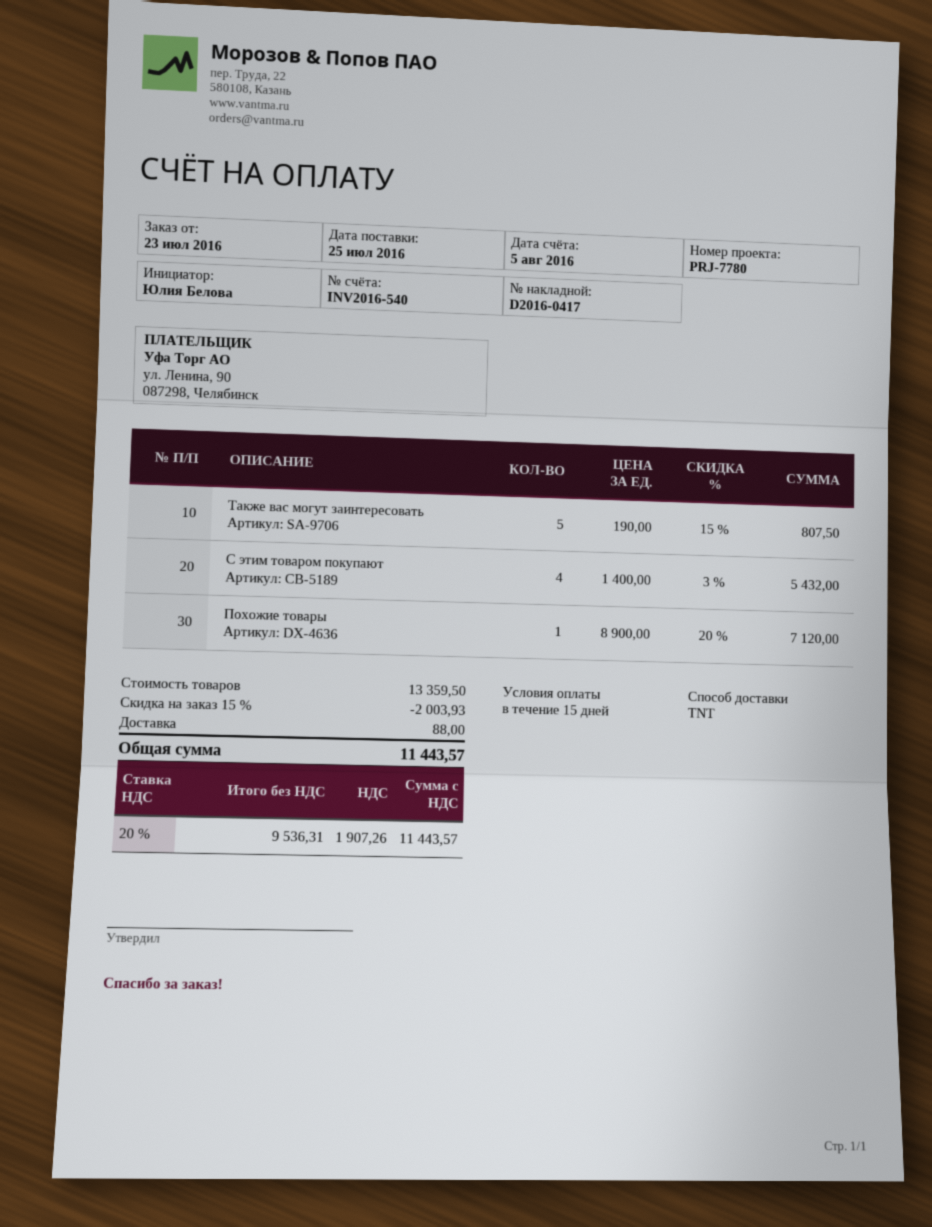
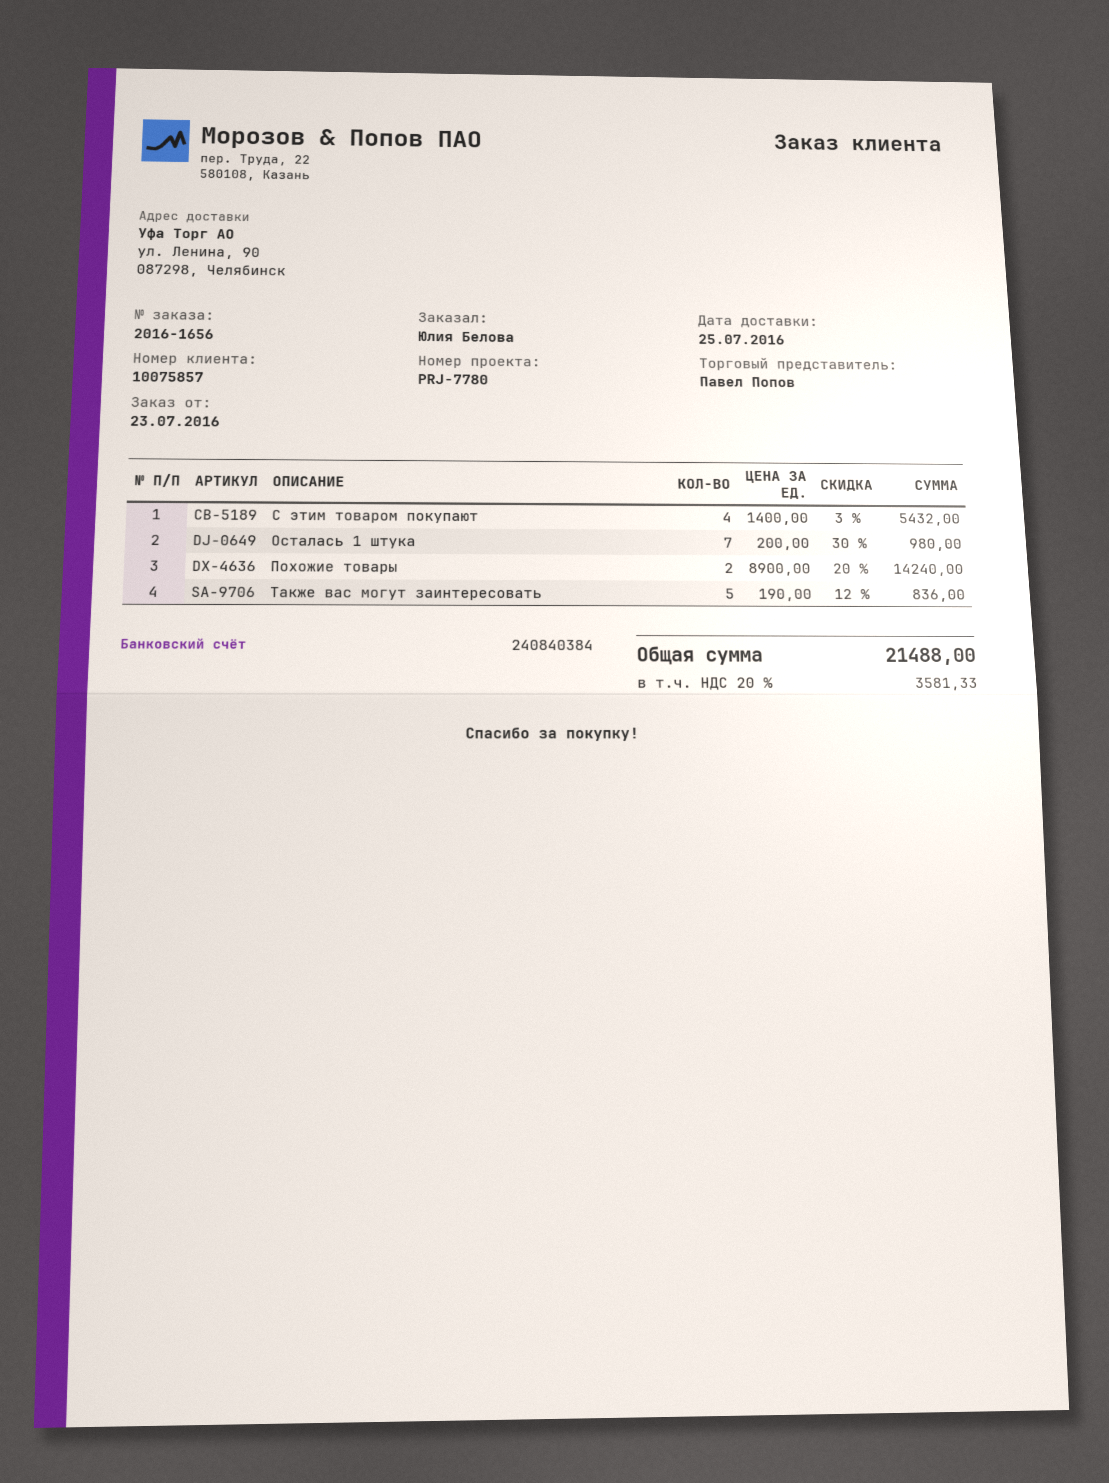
Также вас могут заинтересовать: 5 x 190.00 - 15% = 807.50 -> 5 x 190.00 - 12% = 836.00
Похожие товары: 1 x 8900.00 - 20% = 7120.00 -> 2 x 8900.00 - 20% = 14240.00
Осталась 1 штука: none -> 7 x 200.00 - 30% = 980.00
discount: 15% = 2003.93 -> none
shipping: 88.00 -> none
tax: 20% = 1907.26 -> 20% = 3581.33
total: 11443.57 -> 21488.00

